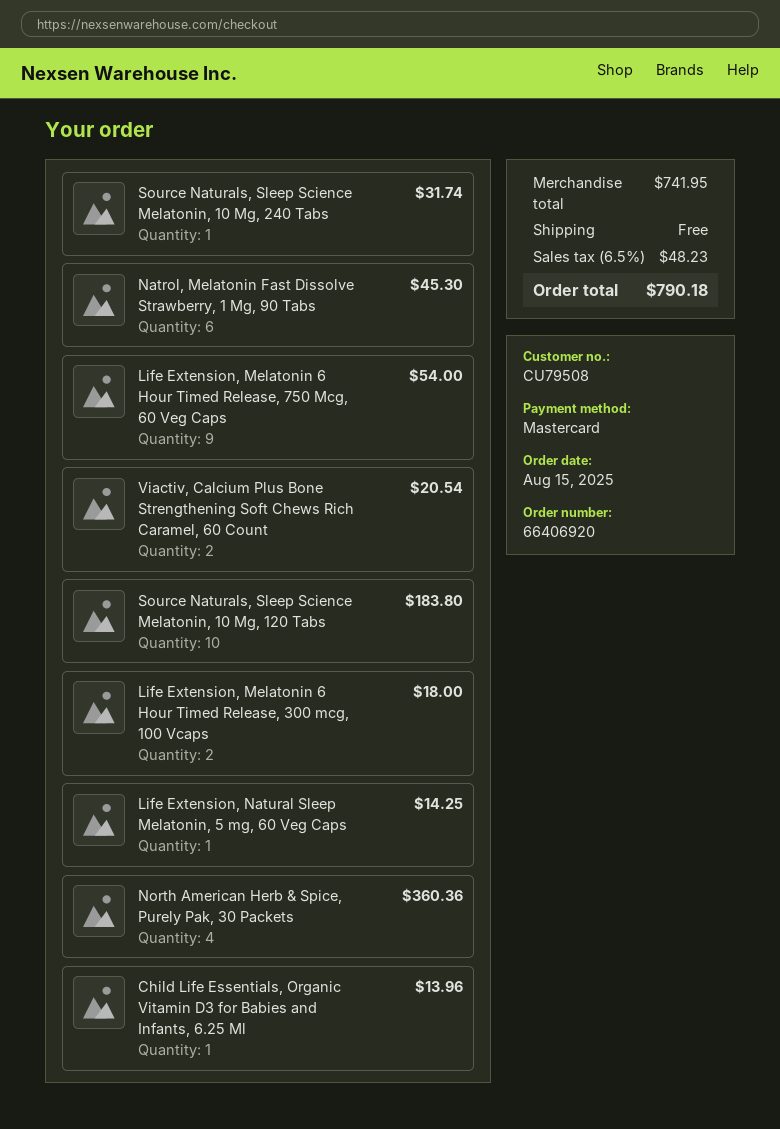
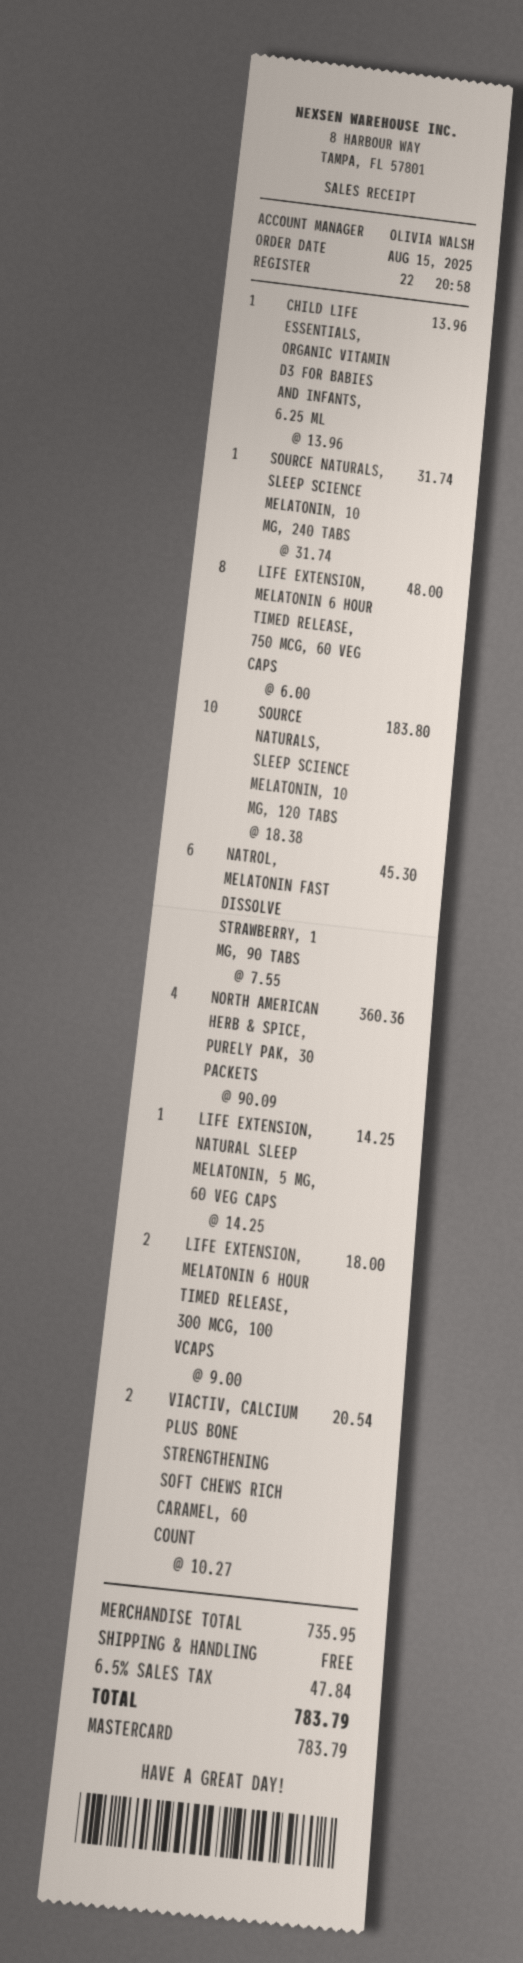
Life Extension, Melatonin 6 Hour Timed Release, 750 Mcg, 60 Veg Caps: 9 for 54.00 -> 8 for 48.00
subtotal: 741.95 -> 735.95
tax: 6.5% = 48.23 -> 6.5% = 47.84
total: 790.18 -> 783.79

